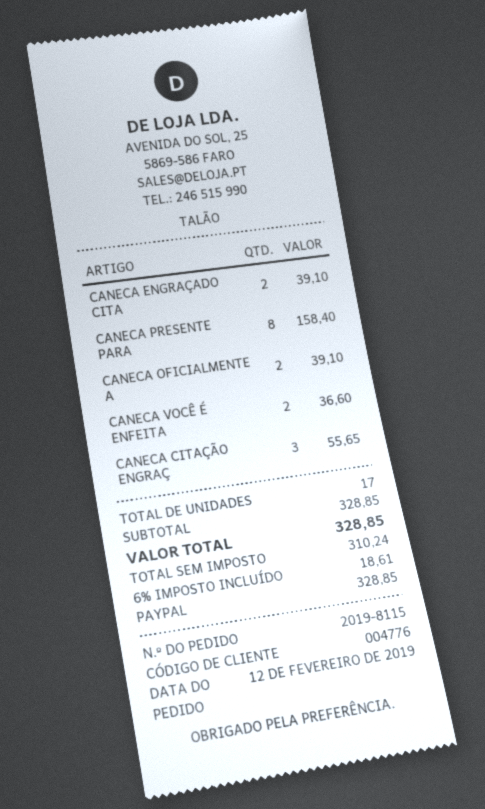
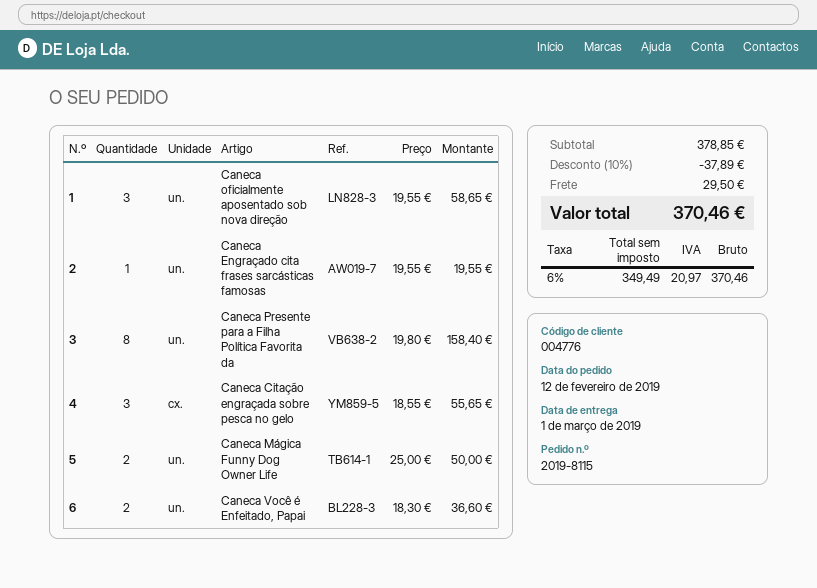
CANECA ENGRAÇADO CITA: 2 for 39.10 -> 1 for 19.55
CANECA OFICIALMENTE A: 2 for 39.10 -> 3 for 58.65
Caneca Mágica Funny Dog Owner Life: none -> 2 for 50.00
subtotal: 328.85 -> 378.85
discount: none -> 10% = 37.89
shipping: none -> 29.50
net: 310.24 -> 349.49
tax: 6% = 18.61 -> 6% = 20.97
total: 328.85 -> 370.46

